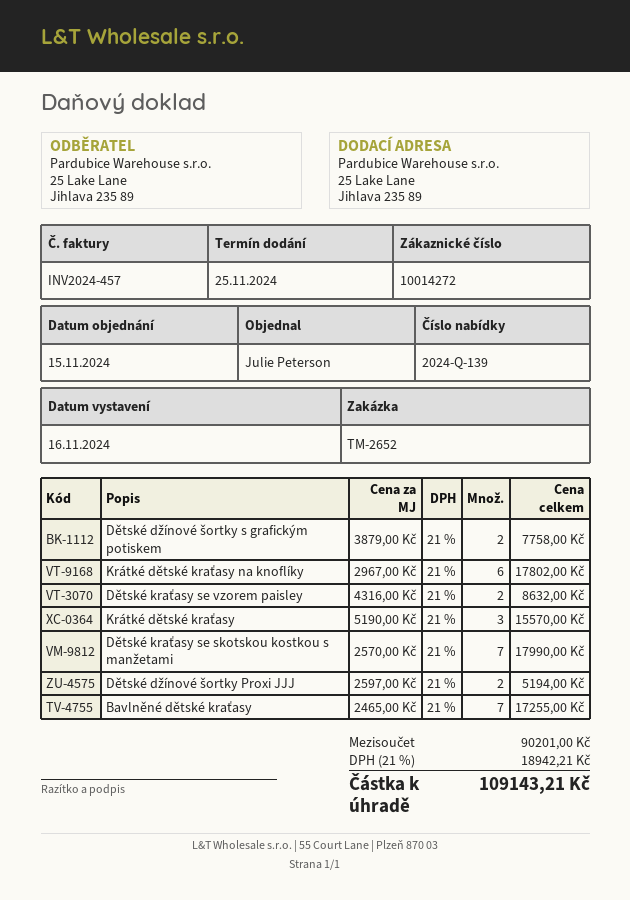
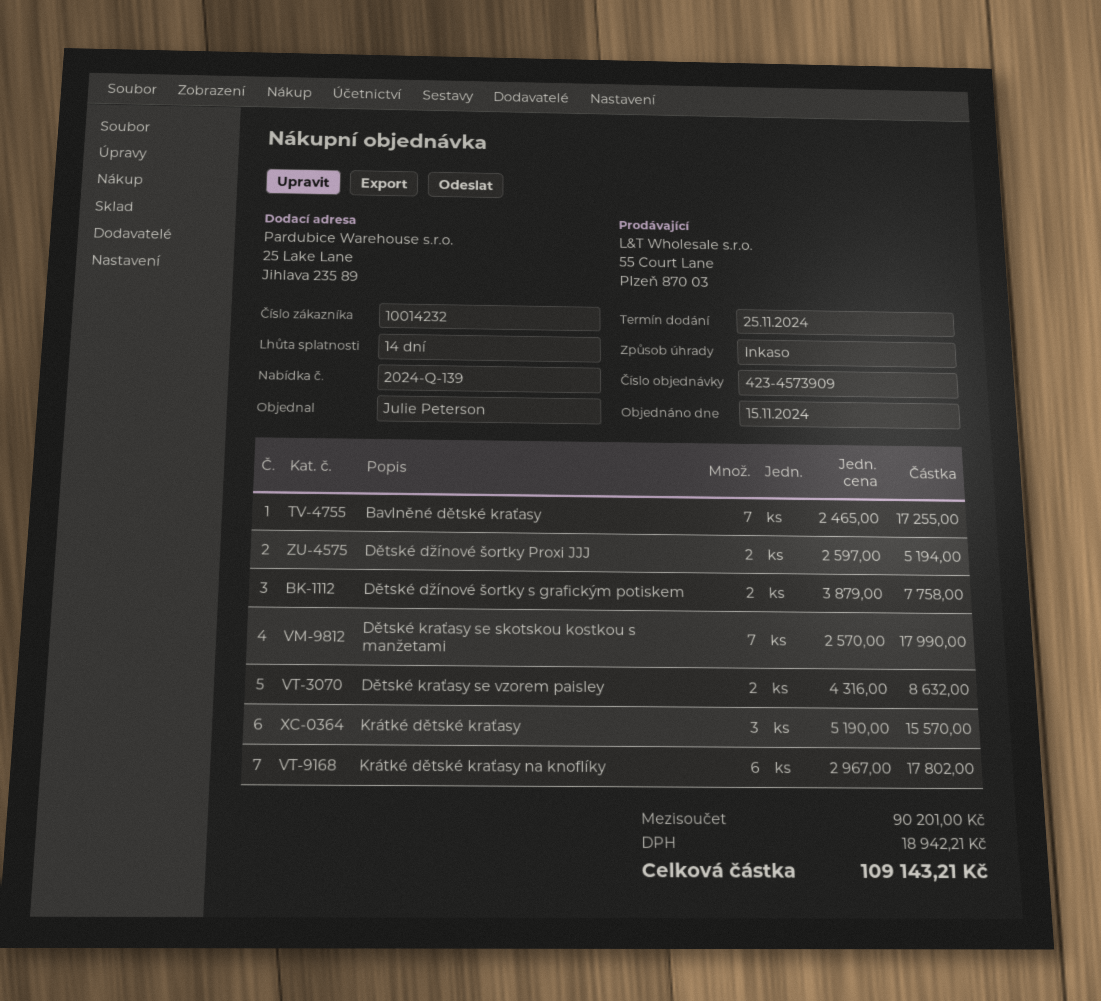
customer number: 10014272 -> 10014232

